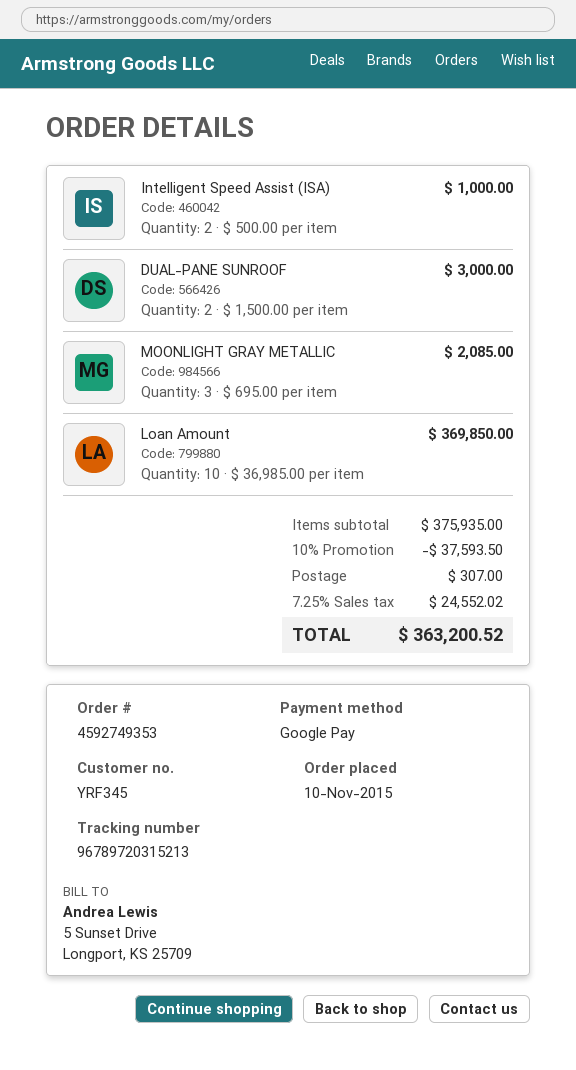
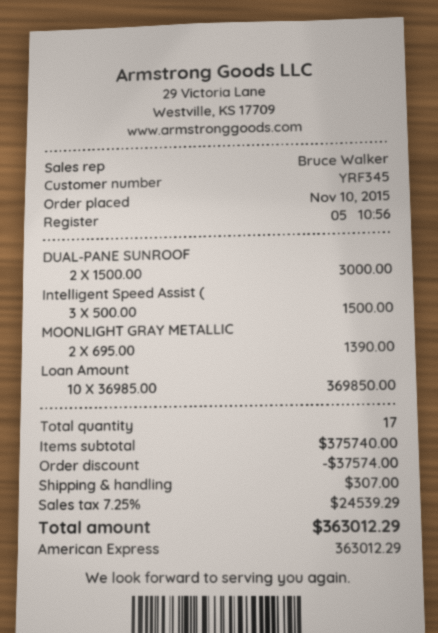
payment method: Google Pay -> American Express
Intelligent Speed Assist (ISA): 2 x 500.00 = 1000.00 -> 3 x 500.00 = 1500.00
MOONLIGHT GRAY METALLIC: 3 x 695.00 = 2085.00 -> 2 x 695.00 = 1390.00
subtotal: 375935.00 -> 375740.00
discount: 37593.50 -> 37574.00
tax: 7.25% = 24552.02 -> 7.25% = 24539.29
total: 363200.52 -> 363012.29

